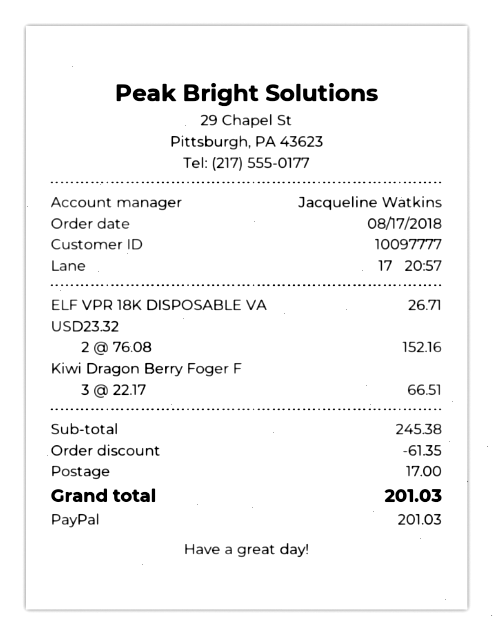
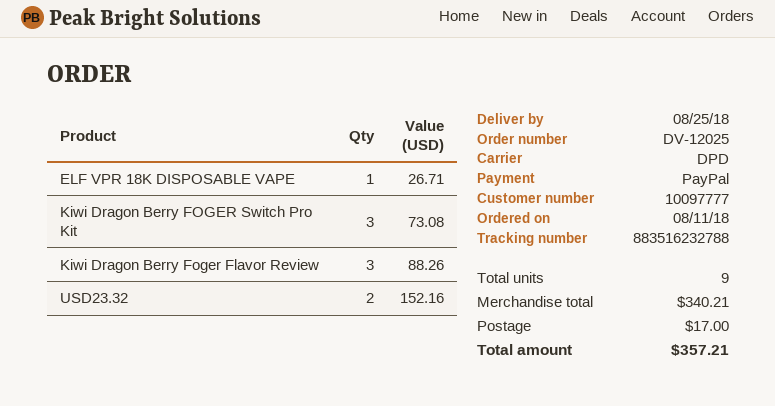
order date: 2018-08-17 -> 2018-08-11
Kiwi Dragon Berry Foger F: 3 for 66.51 -> 3 for 88.26
Kiwi Dragon Berry FOGER Switch Pro Kit: none -> 3 for 73.08
subtotal: 245.38 -> 340.21
discount: 61.35 -> none
total: 201.03 -> 357.21

